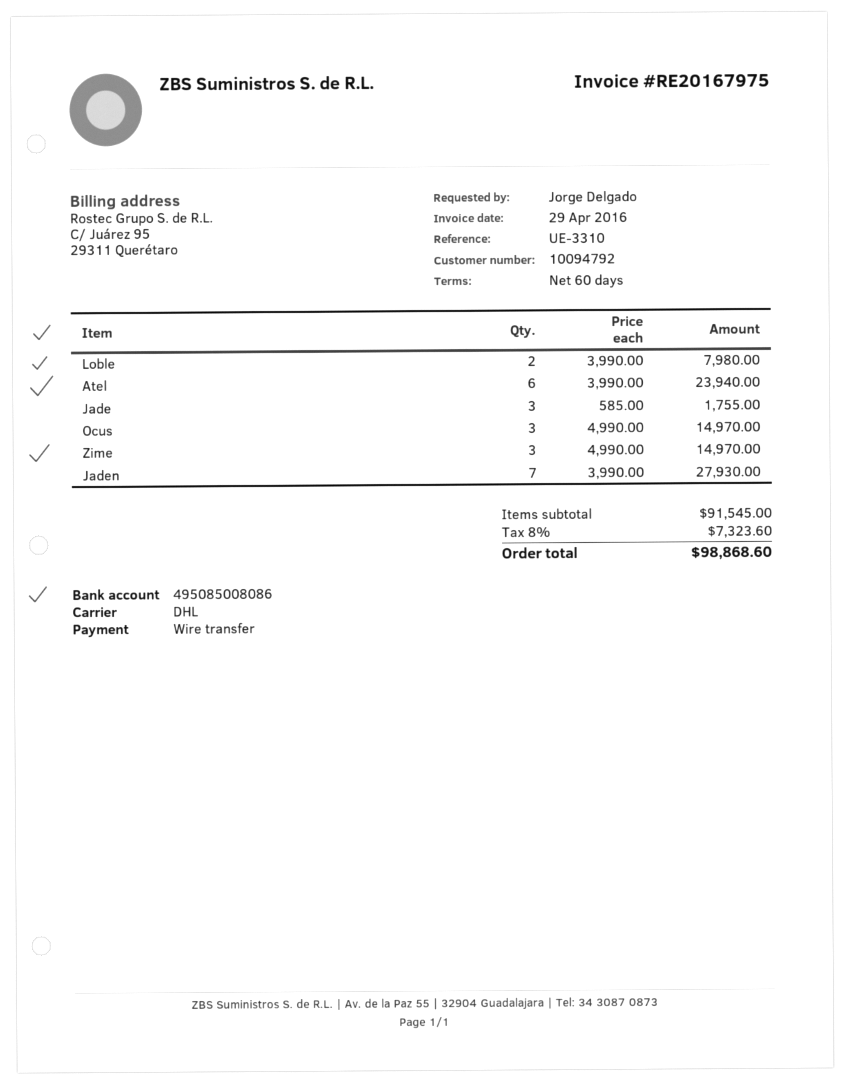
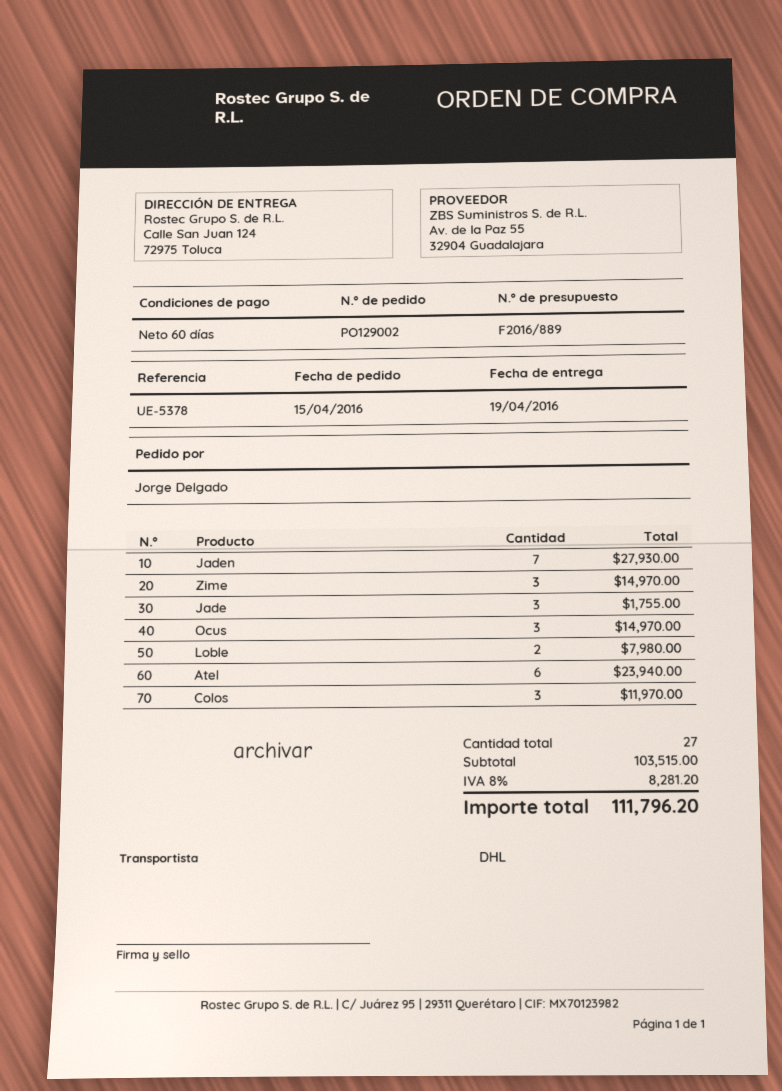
reference: UE-3310 -> UE-5378
Colos: none -> 3 for 11970.00
subtotal: 91545.00 -> 103515.00
tax: 8% = 7323.60 -> 8% = 8281.20
total: 98868.60 -> 111796.20

